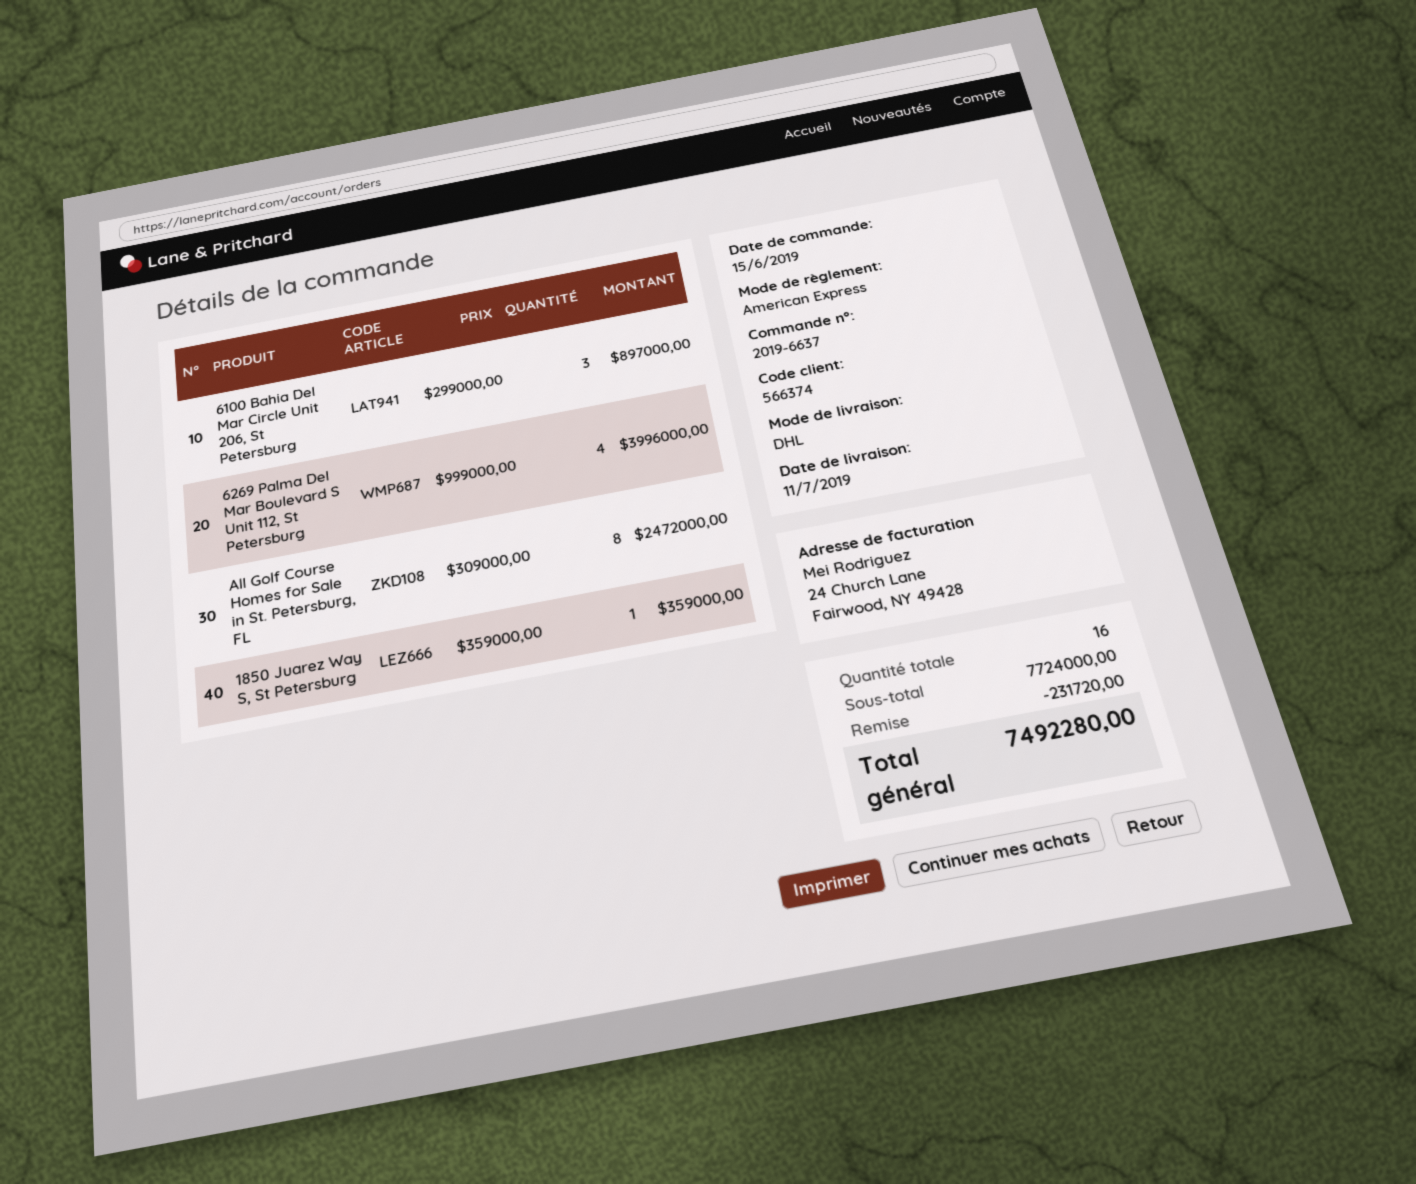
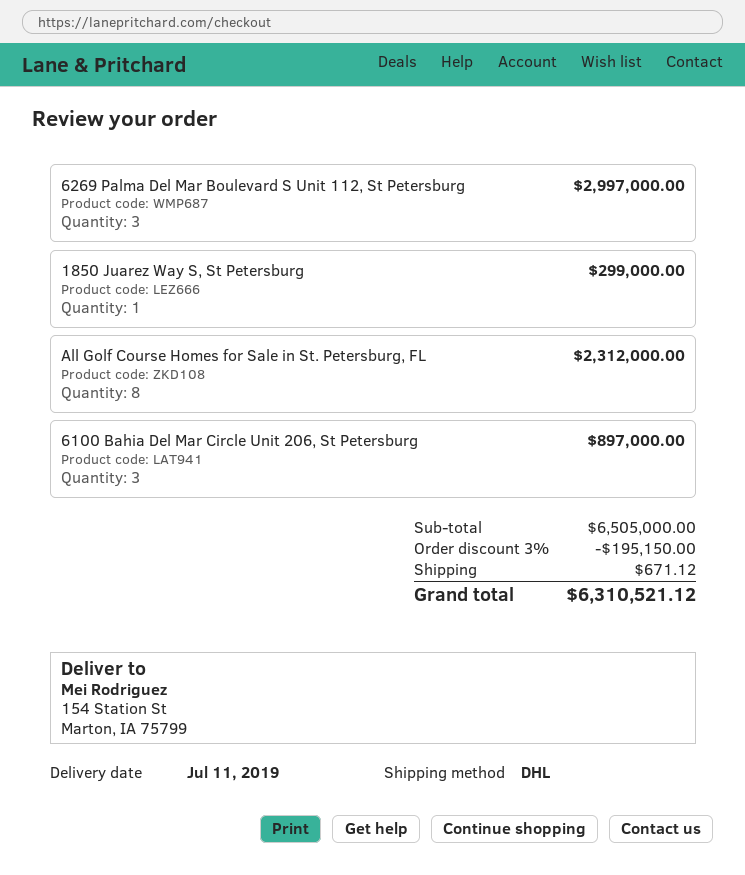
6269 Palma Del Mar Boulevard S Unit 112, St Petersburg: 4 for 3996000.00 -> 3 for 2997000.00
All Golf Course Homes for Sale in St. Petersburg, FL: 8 for 2472000.00 -> 8 for 2312000.00
1850 Juarez Way S, St Petersburg: 1 for 359000.00 -> 1 for 299000.00
subtotal: 7724000.00 -> 6505000.00
discount: 231720.00 -> 195150.00
shipping: none -> 671.12
total: 7492280.00 -> 6310521.12

